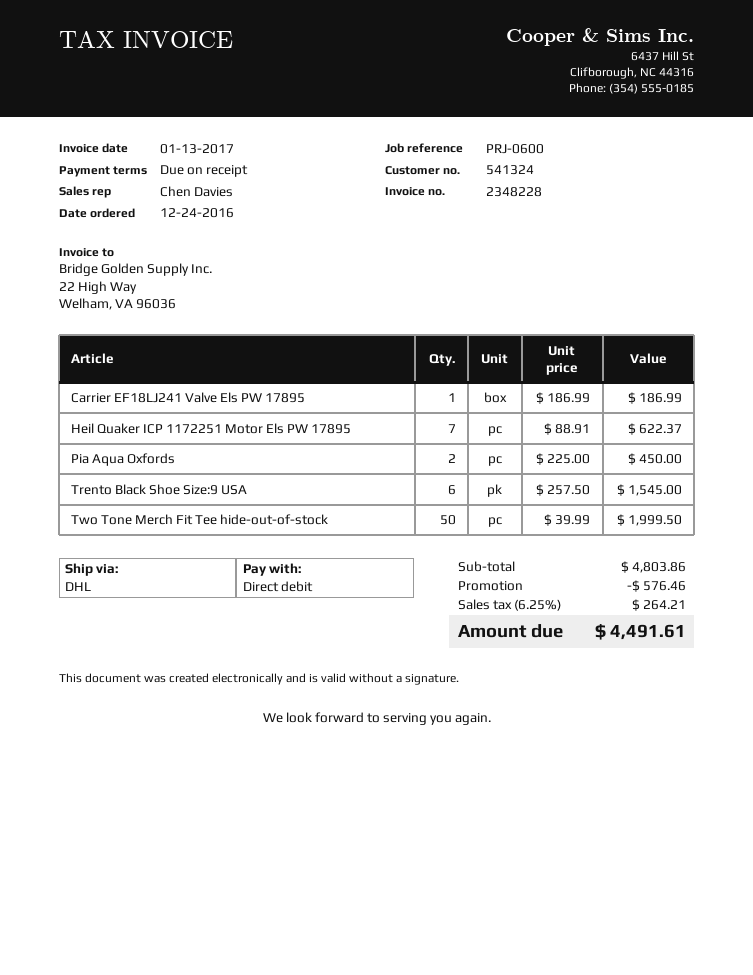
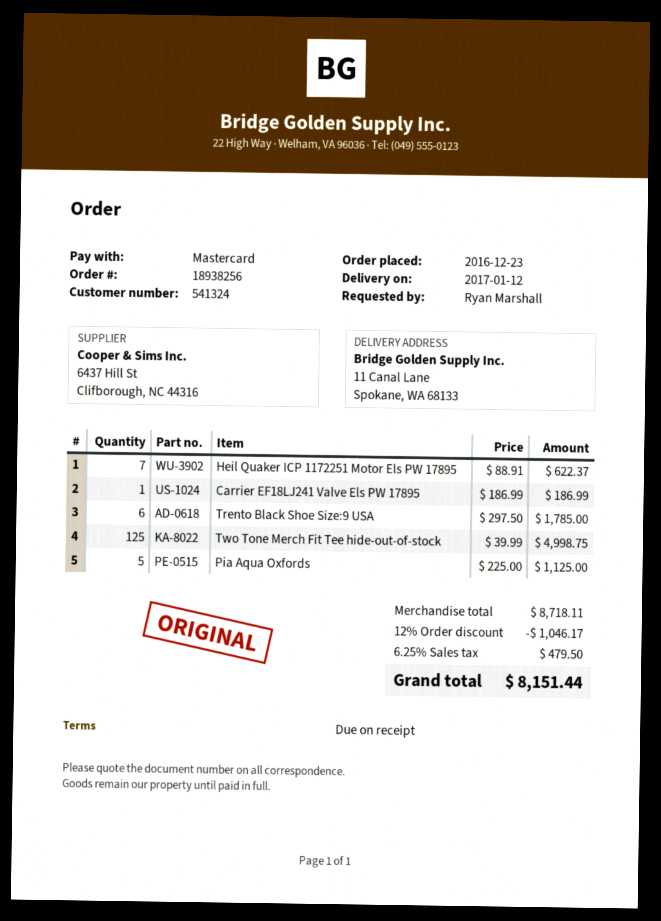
order date: 2016-12-24 -> 2016-12-23
payment method: direct debit -> Mastercard
Pia Aqua Oxfords: 2 x 225.00 = 450.00 -> 5 x 225.00 = 1125.00
Trento Black Shoe Size:9 USA: 6 x 257.50 = 1545.00 -> 6 x 297.50 = 1785.00
Two Tone Merch Fit Tee hide-out-of-stock: 50 x 39.99 = 1999.50 -> 125 x 39.99 = 4998.75
subtotal: 4803.86 -> 8718.11
discount: 576.46 -> 1046.17
tax: 6.25% = 264.21 -> 6.25% = 479.50
total: 4491.61 -> 8151.44

